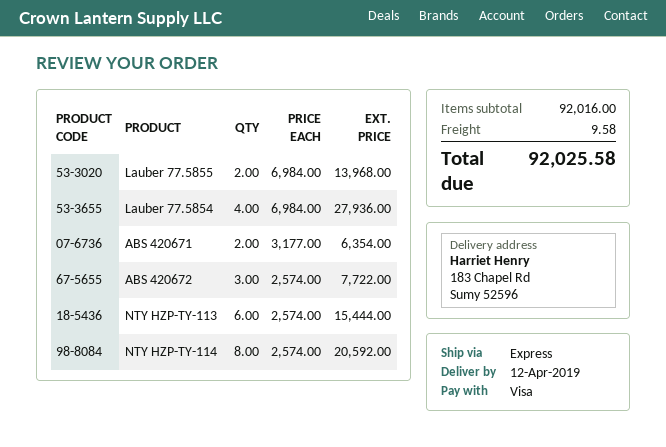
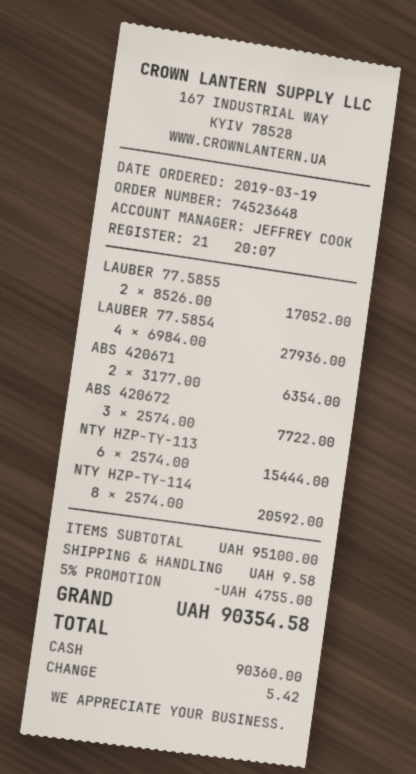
payment method: Visa -> cash
Lauber 77.5855: 2 x 6984.00 = 13968.00 -> 2 x 8526.00 = 17052.00
subtotal: 92016.00 -> 95100.00
discount: none -> 5% = 4755.00
total: 92025.58 -> 90354.58

